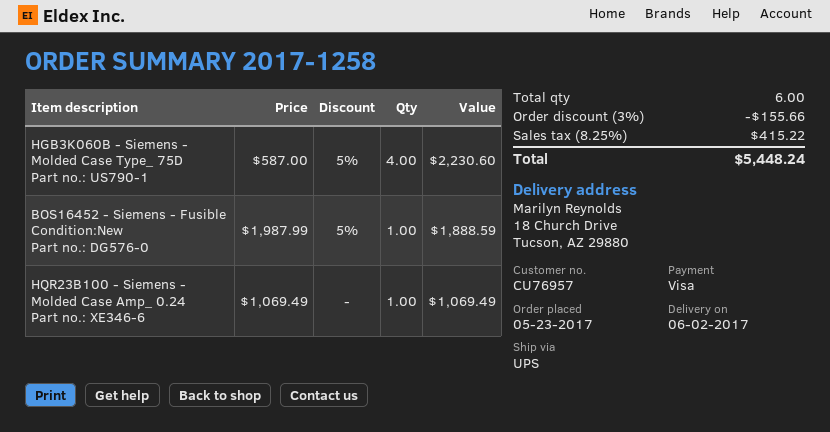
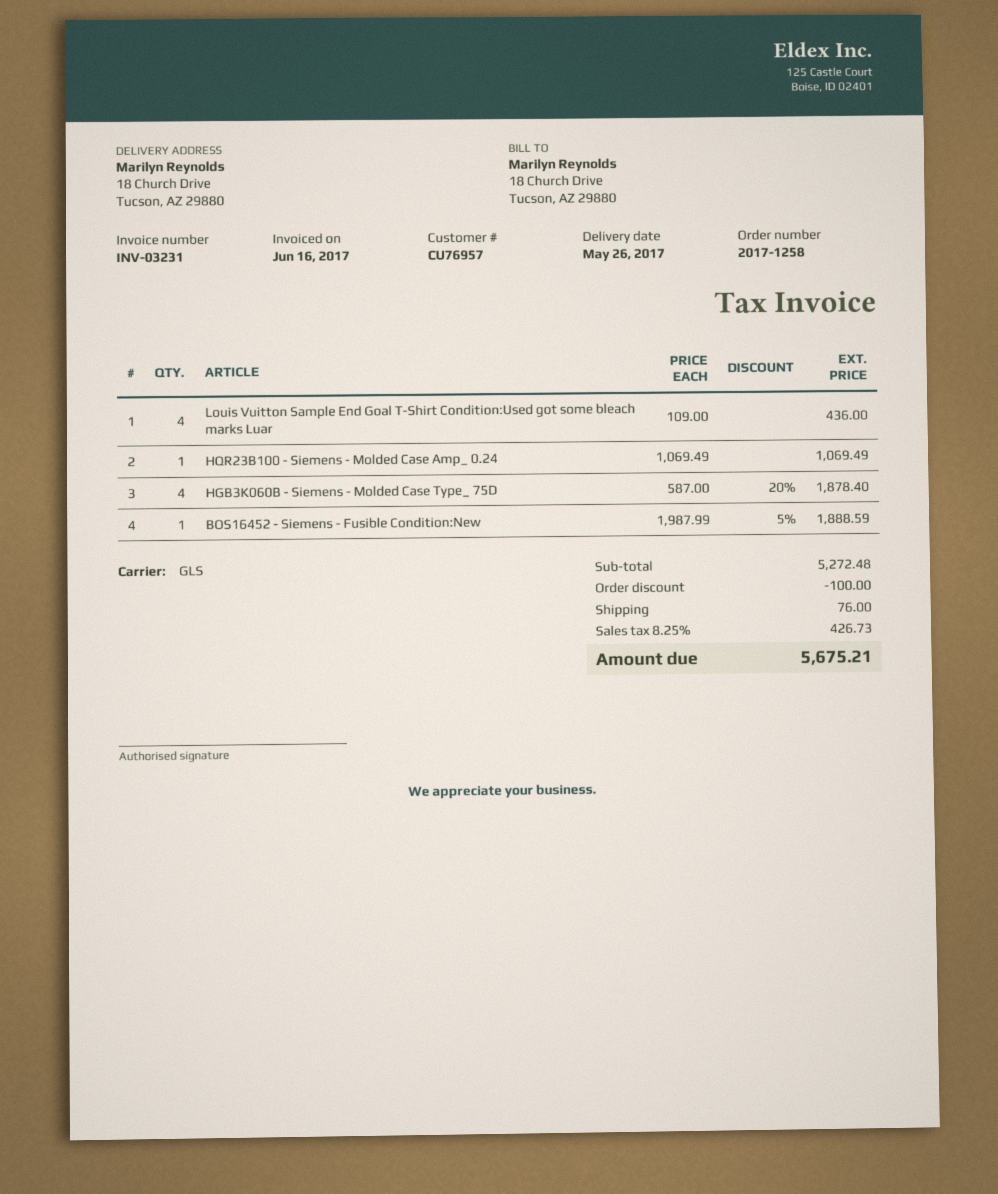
delivery date: 2017-06-02 -> 2017-05-26
shipping method: UPS -> GLS
HGB3K060B - Siemens - Molded Case Type_ 75D: 4 x 587.00 - 5% = 2230.60 -> 4 x 587.00 - 20% = 1878.40
Louis Vuitton Sample End Goal T-Shirt Condition:Used got some bleach marks Luar: none -> 4 x 109.00 = 436.00
discount: 155.66 -> 100.00
shipping: none -> 76.00
tax: 8.25% = 415.22 -> 8.25% = 426.73
total: 5448.24 -> 5675.21

